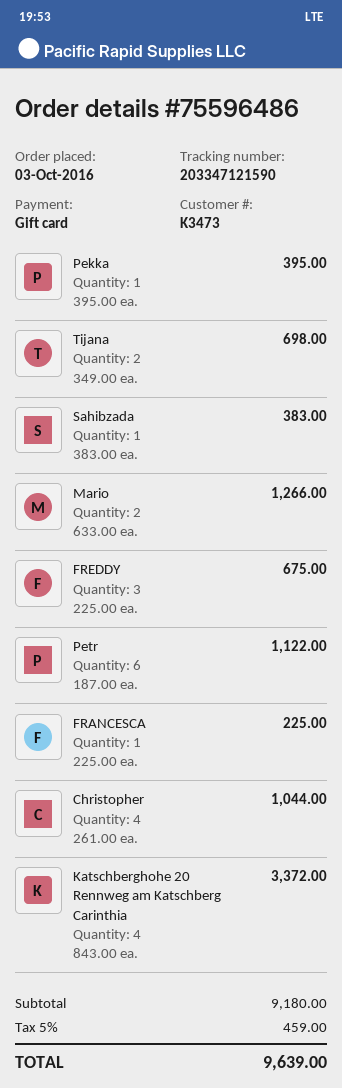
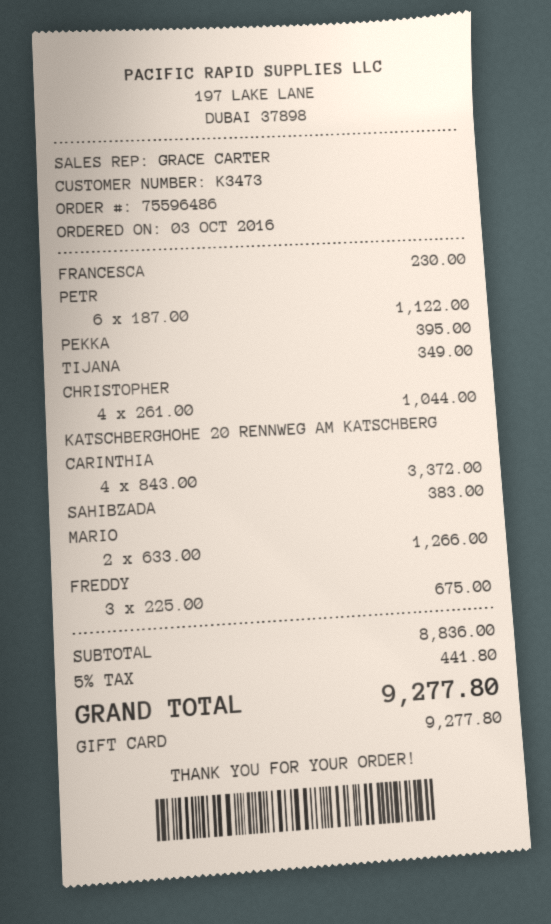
Tijana: 2 x 349.00 = 698.00 -> 1 x 349.00 = 349.00
FRANCESCA: 1 x 225.00 = 225.00 -> 1 x 230.00 = 230.00
subtotal: 9180.00 -> 8836.00
tax: 5% = 459.00 -> 5% = 441.80
total: 9639.00 -> 9277.80

